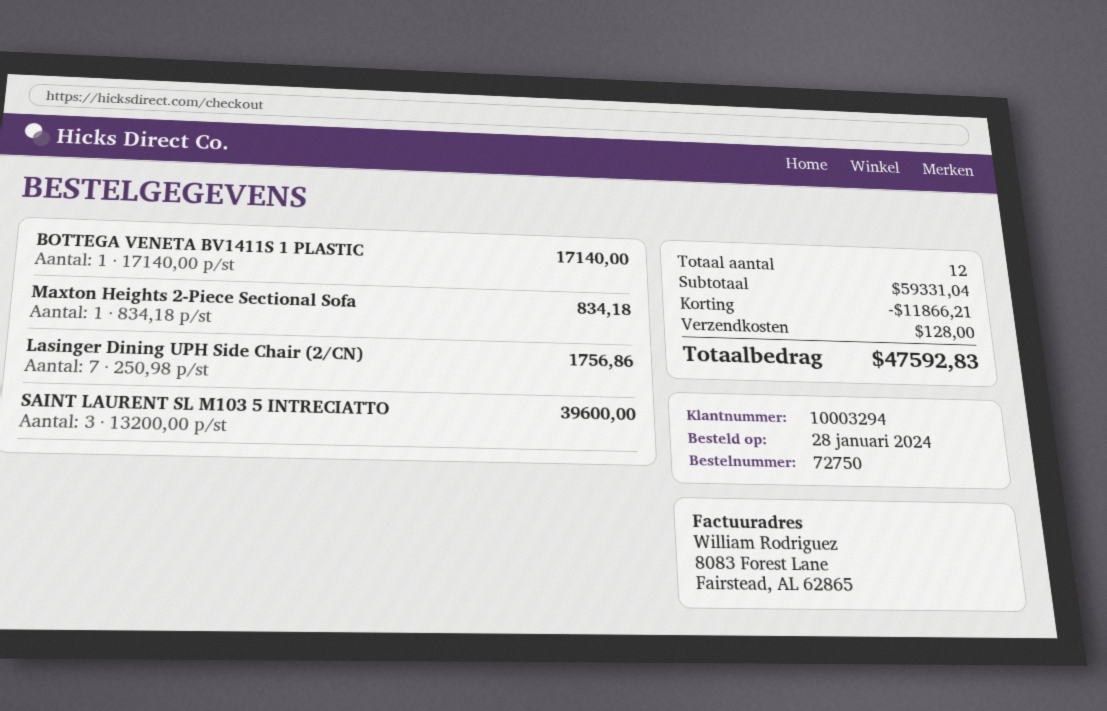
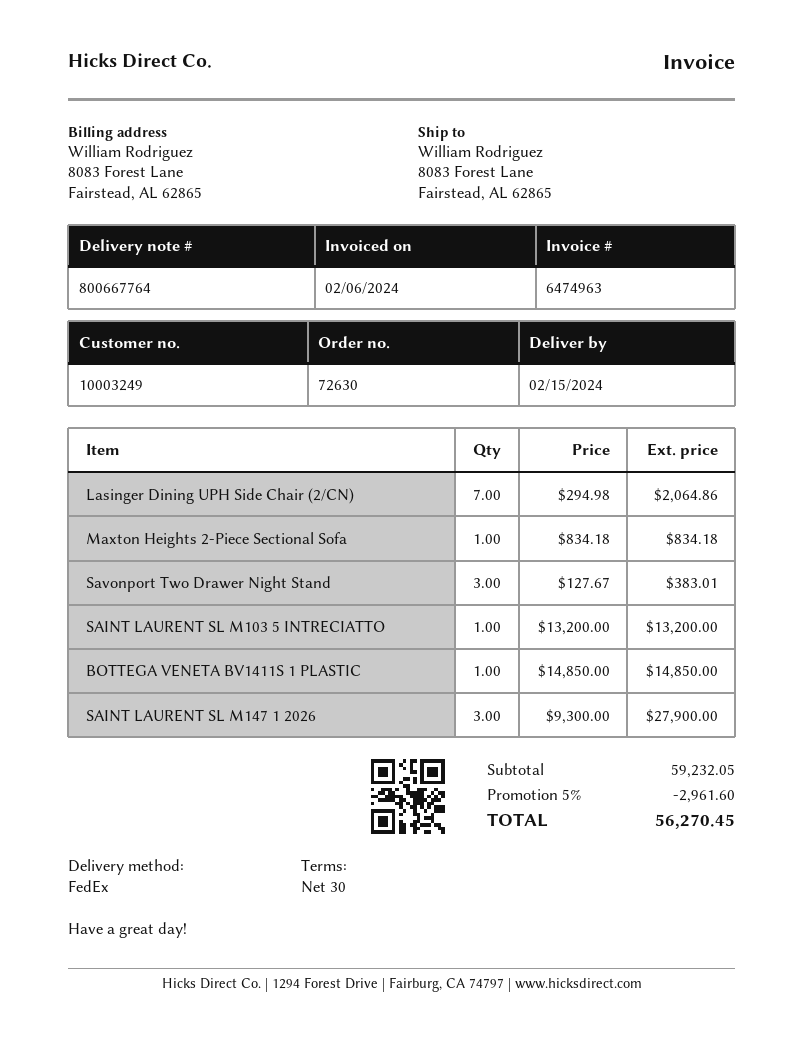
order number: 72750 -> 72630
customer number: 10003294 -> 10003249
BOTTEGA VENETA BV1411S 1 PLASTIC: 1 x 17140.00 = 17140.00 -> 1 x 14850.00 = 14850.00
Lasinger Dining UPH Side Chair (2/CN): 7 x 250.98 = 1756.86 -> 7 x 294.98 = 2064.86
SAINT LAURENT SL M103 5 INTRECIATTO: 3 x 13200.00 = 39600.00 -> 1 x 13200.00 = 13200.00
Savonport Two Drawer Night Stand: none -> 3 x 127.67 = 383.01
SAINT LAURENT SL M147 1 2026: none -> 3 x 9300.00 = 27900.00
subtotal: 59331.04 -> 59232.05
discount: 11866.21 -> 2961.60
shipping: 128.00 -> none
total: 47592.83 -> 56270.45

